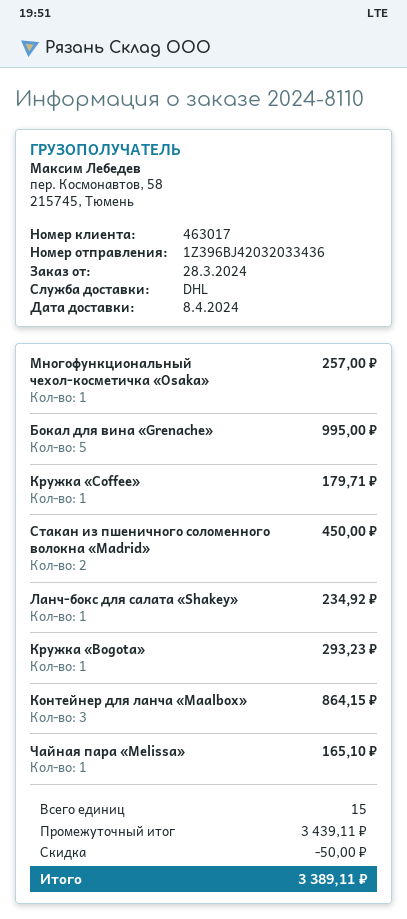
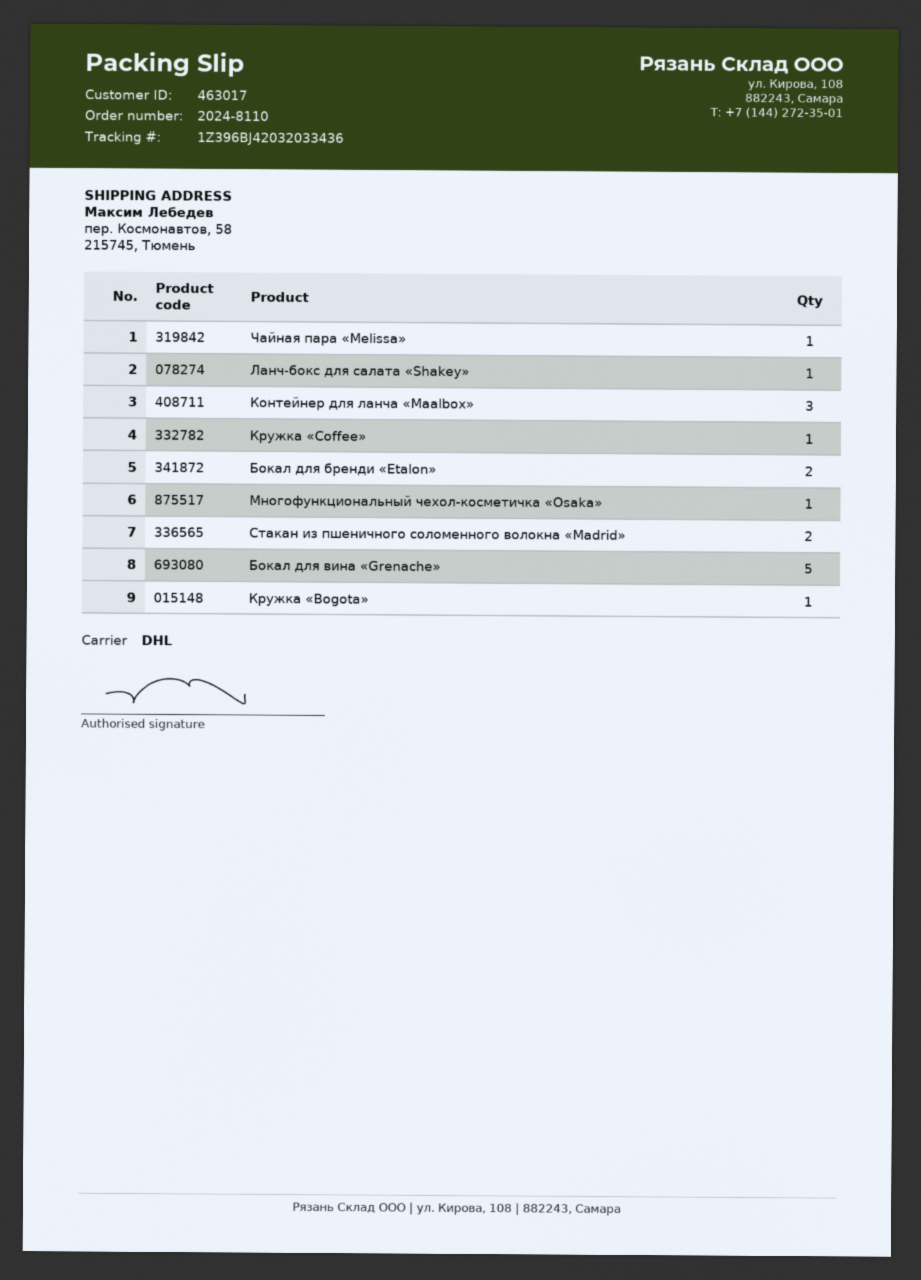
Бокал для бренди «Etalon»: none -> 2

